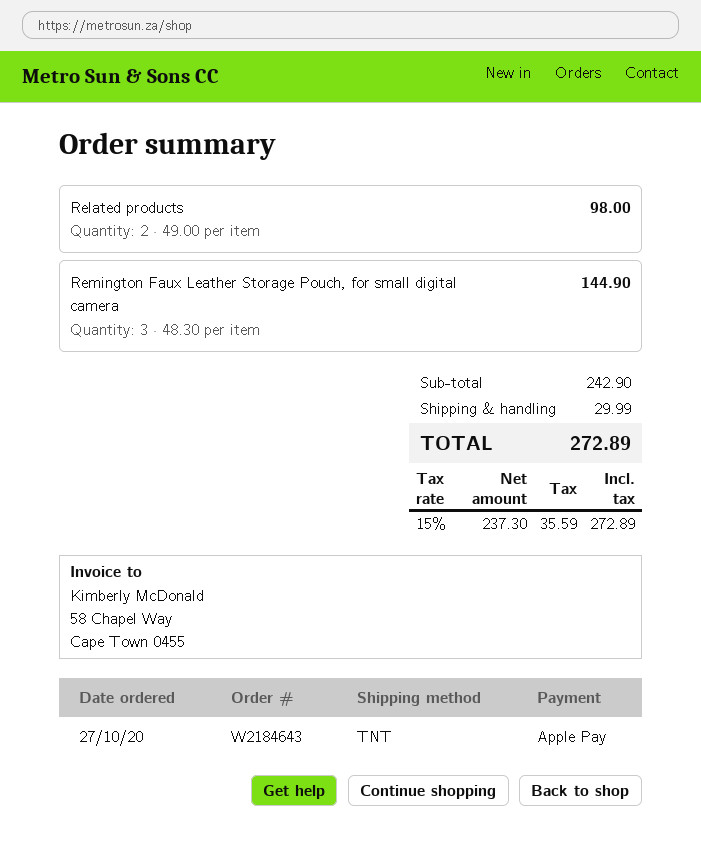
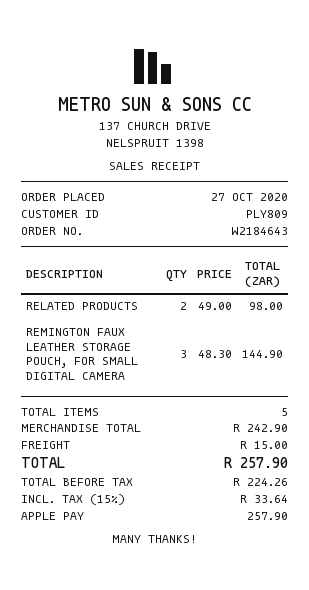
shipping: 29.99 -> 15.00
net: 237.30 -> 224.26
tax: 15% = 35.59 -> 15% = 33.64
total: 272.89 -> 257.90

